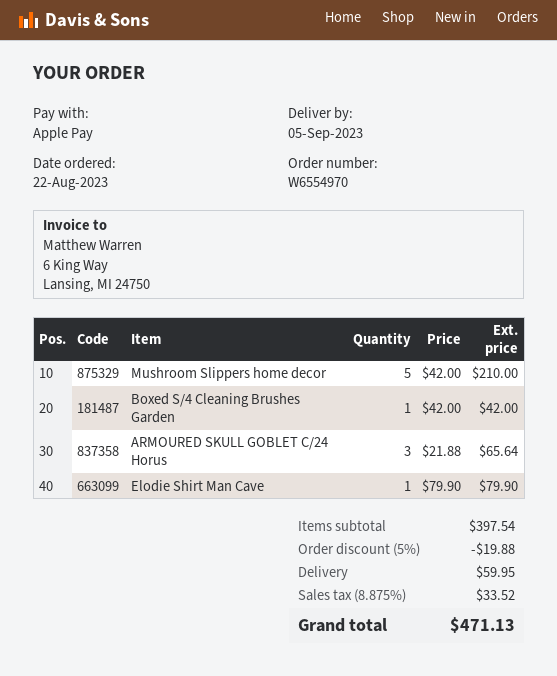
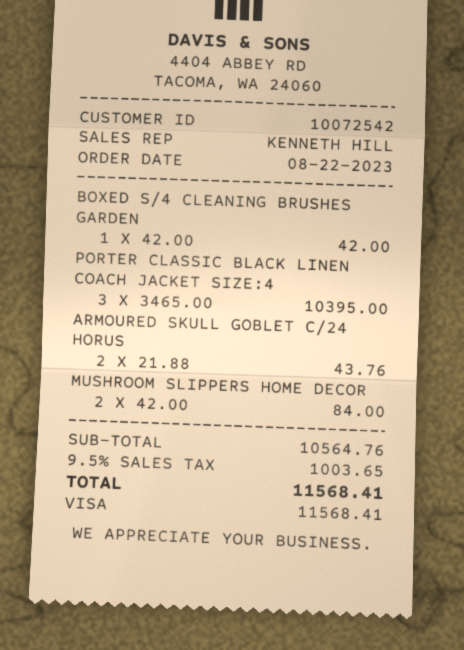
payment method: Apple Pay -> Visa
Mushroom Slippers home decor: 5 x 42.00 = 210.00 -> 2 x 42.00 = 84.00
ARMOURED SKULL GOBLET C/24 Horus: 3 x 21.88 = 65.64 -> 2 x 21.88 = 43.76
Elodie Shirt Man Cave: 1 x 79.90 = 79.90 -> none
PORTER CLASSIC BLACK LINEN COACH JACKET SIZE:4: none -> 3 x 3465.00 = 10395.00
subtotal: 397.54 -> 10564.76
discount: 5% = 19.88 -> none
shipping: 59.95 -> none
tax: 8.875% = 33.52 -> 9.5% = 1003.65
total: 471.13 -> 11568.41

